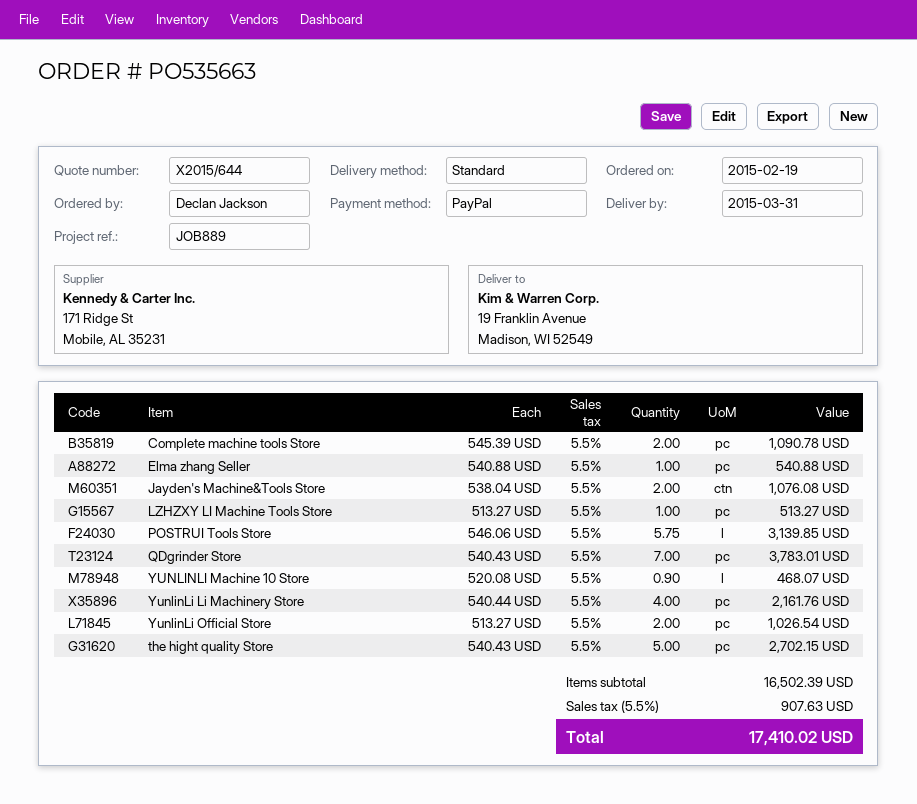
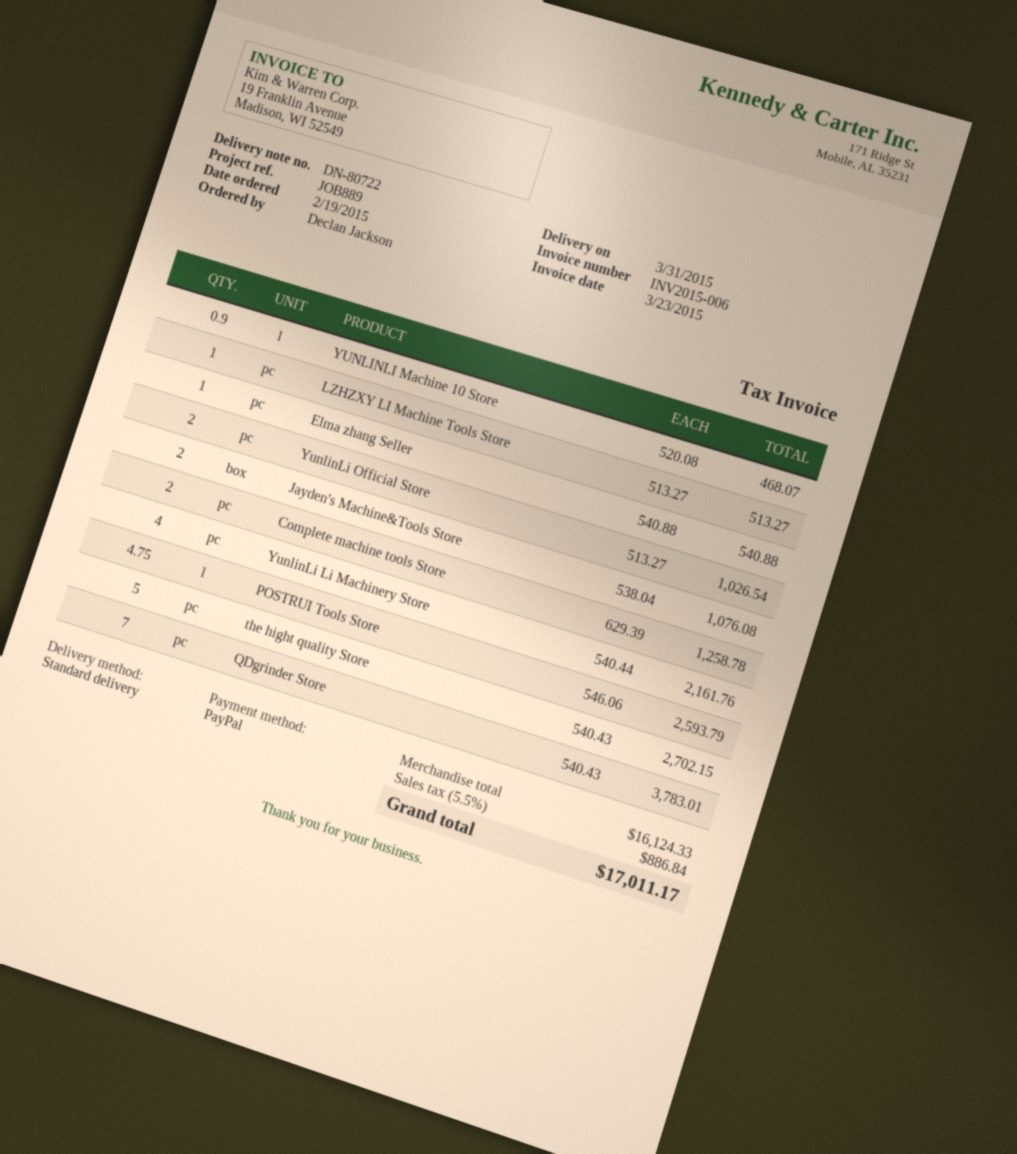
Complete machine tools Store: 2 x 545.39 = 1090.78 -> 2 x 629.39 = 1258.78
POSTRUI Tools Store: 5.75 x 546.06 = 3139.85 -> 4.75 x 546.06 = 2593.79
subtotal: 16502.39 -> 16124.33
tax: 5.5% = 907.63 -> 5.5% = 886.84
total: 17410.02 -> 17011.17

